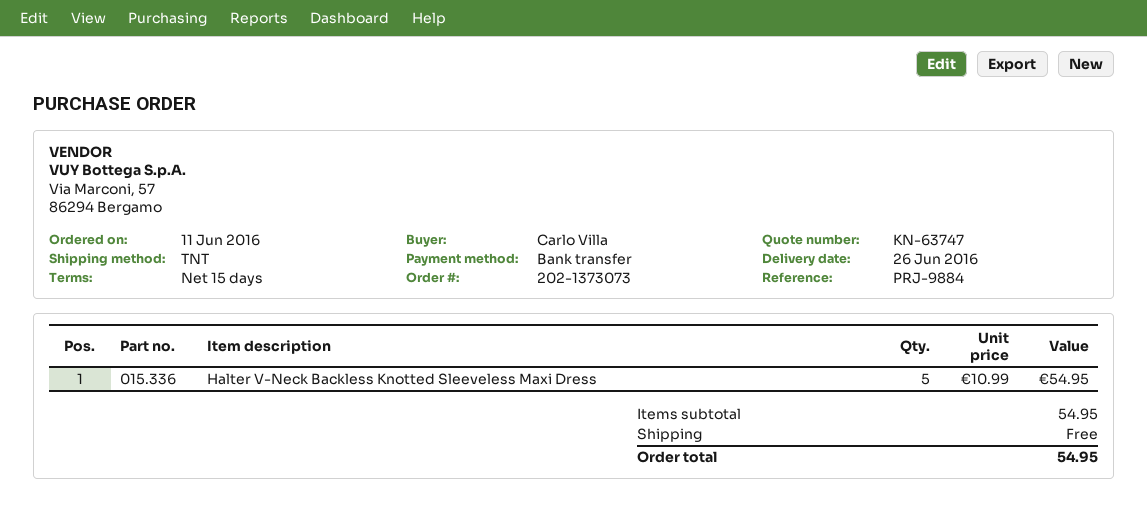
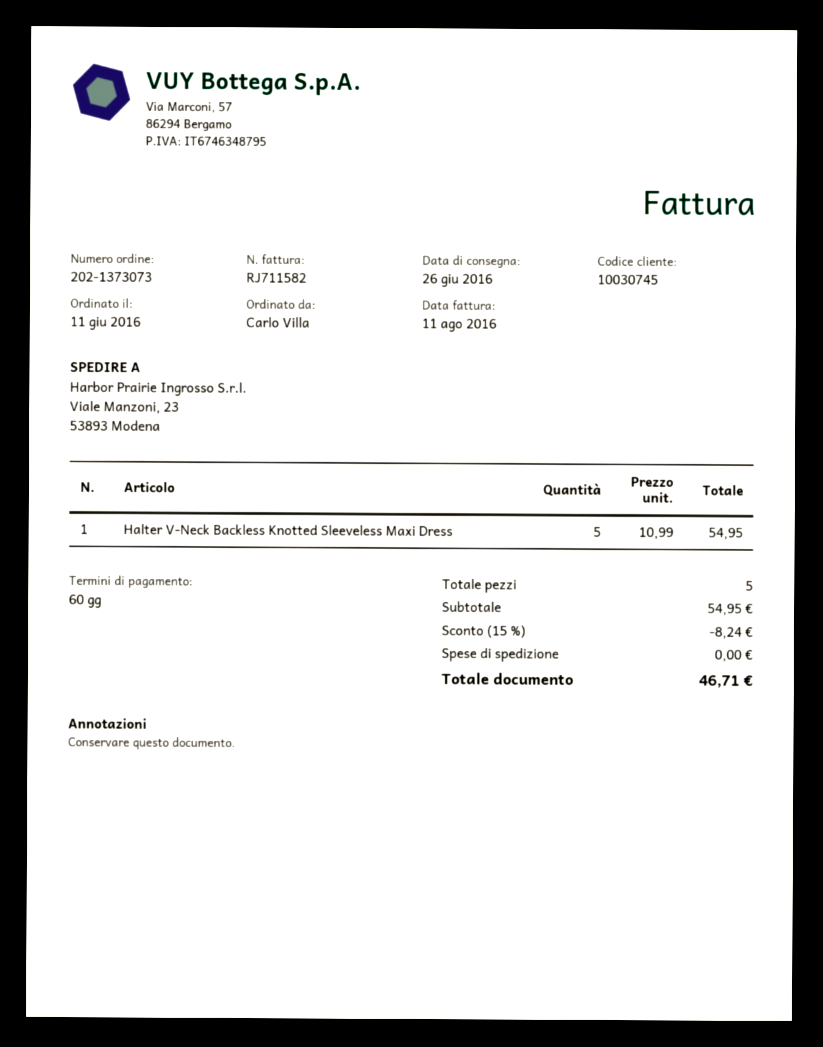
payment terms: 15 days -> 60 days
discount: none -> 15% = 8.24
total: 54.95 -> 46.71

